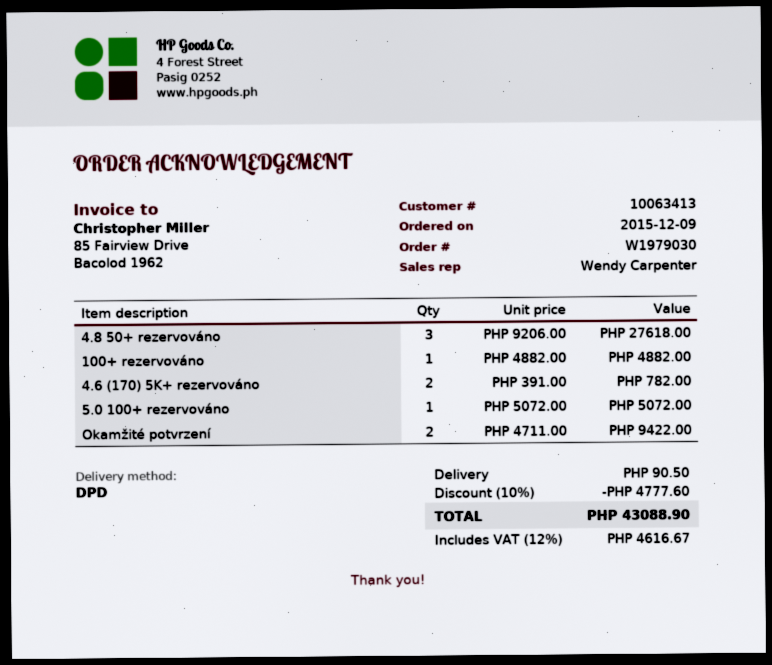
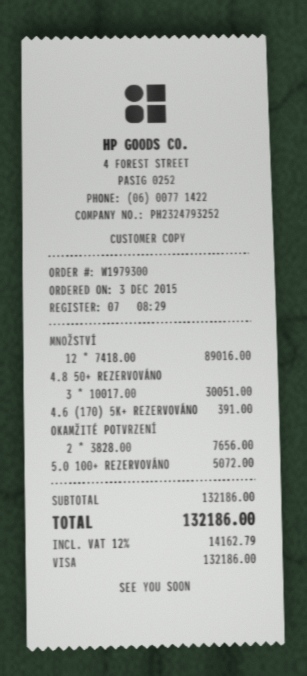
order number: W1979030 -> W1979300
order date: 2015-12-09 -> 2015-12-03
4.8 50+ rezervováno: 3 x 9206.00 = 27618.00 -> 3 x 10017.00 = 30051.00
100+ rezervováno: 1 x 4882.00 = 4882.00 -> none
4.6 (170) 5K+ rezervováno: 2 x 391.00 = 782.00 -> 1 x 391.00 = 391.00
Okamžité potvrzení: 2 x 4711.00 = 9422.00 -> 2 x 3828.00 = 7656.00
MNOŽSTVÍ: none -> 12 x 7418.00 = 89016.00
discount: 10% = 4777.60 -> none
shipping: 90.50 -> none
tax: 12% = 4616.67 -> 12% = 14162.79
total: 43088.90 -> 132186.00

